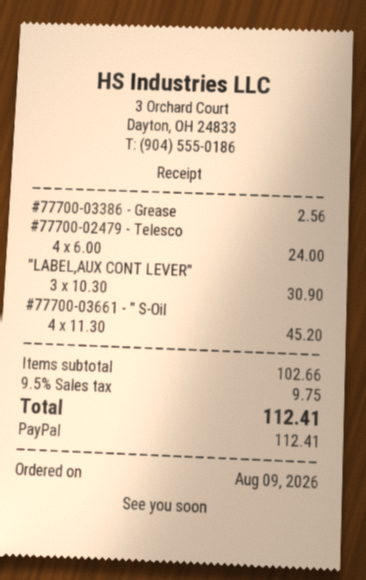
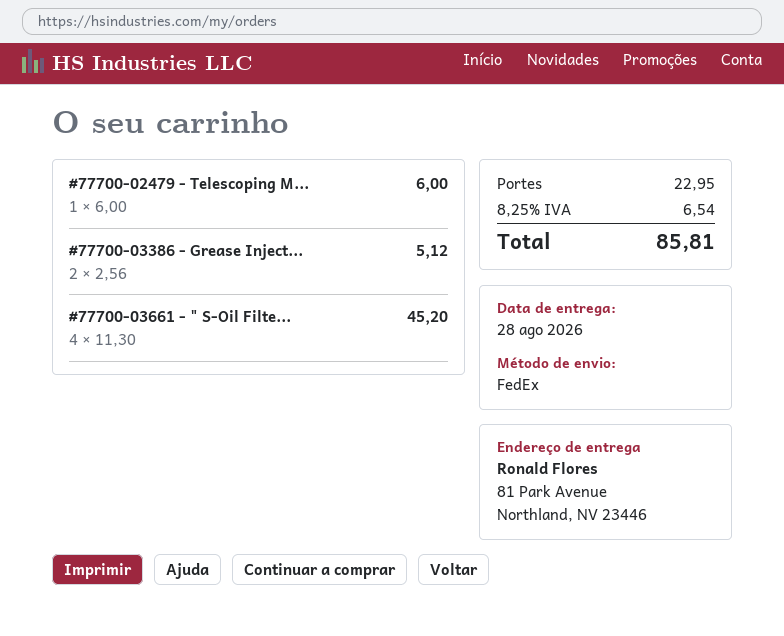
#77700-03386 - Grease: 1 x 2.56 = 2.56 -> 2 x 2.56 = 5.12
#77700-02479 - Telesco: 4 x 6.00 = 24.00 -> 1 x 6.00 = 6.00
"LABEL,AUX CONT LEVER": 3 x 10.30 = 30.90 -> none
shipping: none -> 22.95
tax: 9.5% = 9.75 -> 8.25% = 6.54
total: 112.41 -> 85.81

